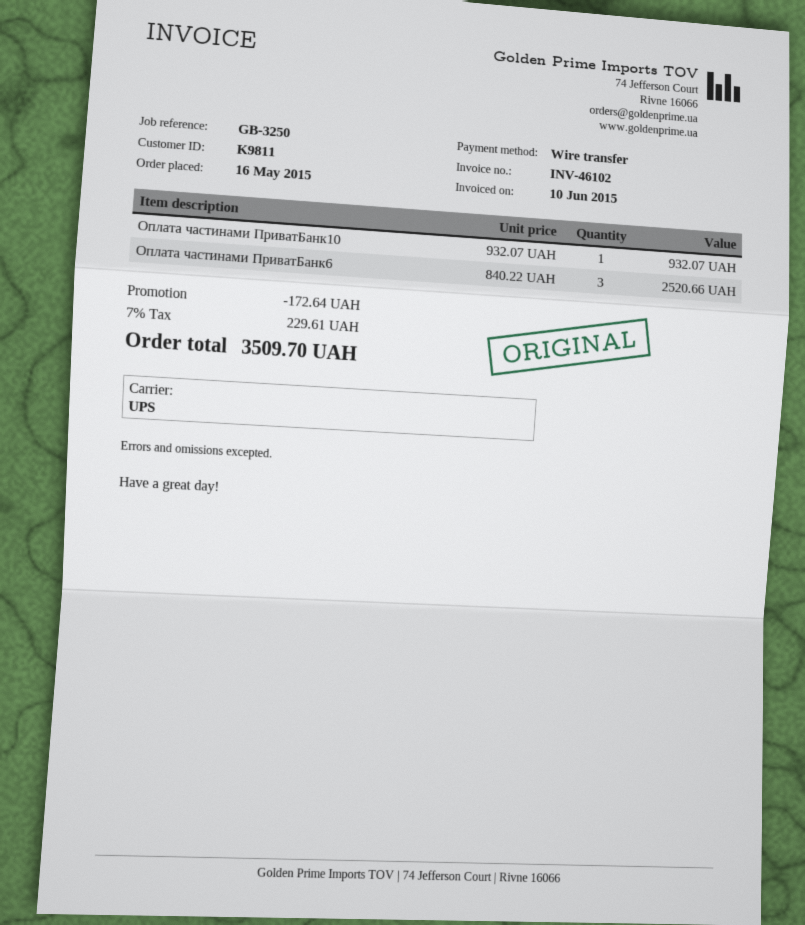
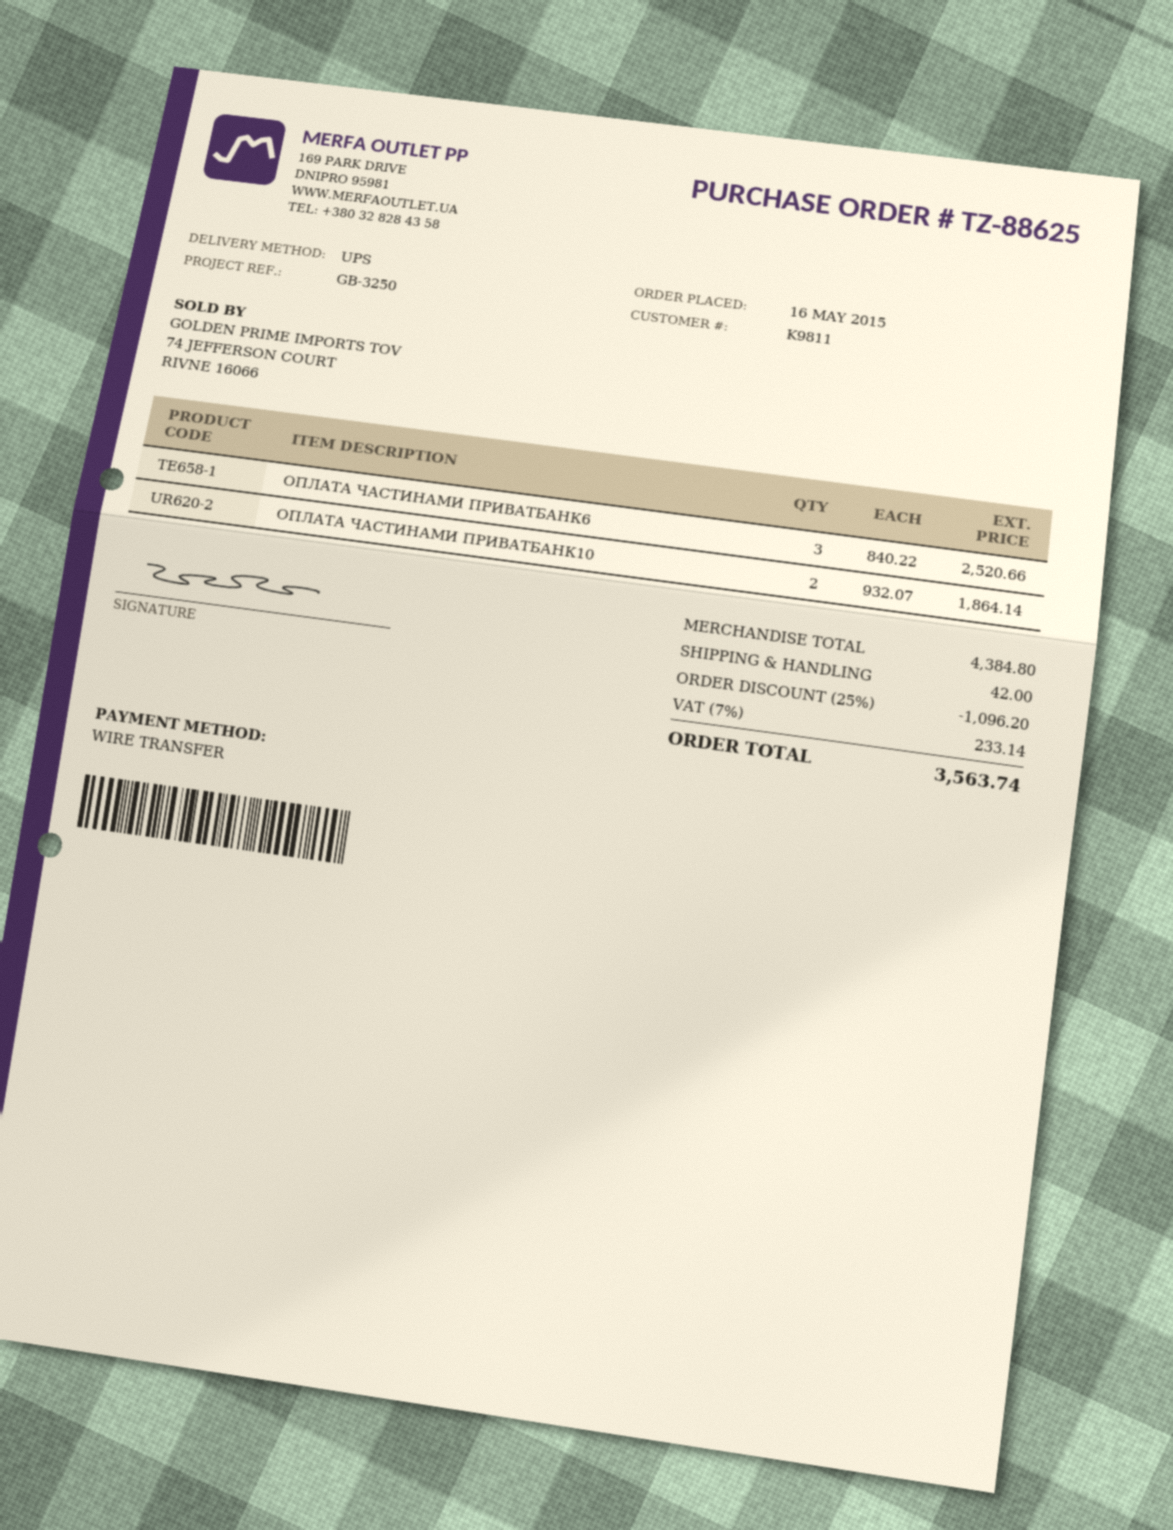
Оплата частинами ПриватБанк10: 1 x 932.07 = 932.07 -> 2 x 932.07 = 1864.14
discount: 172.64 -> 1096.20
shipping: none -> 42.00
tax: 7% = 229.61 -> 7% = 233.14
total: 3509.70 -> 3563.74

